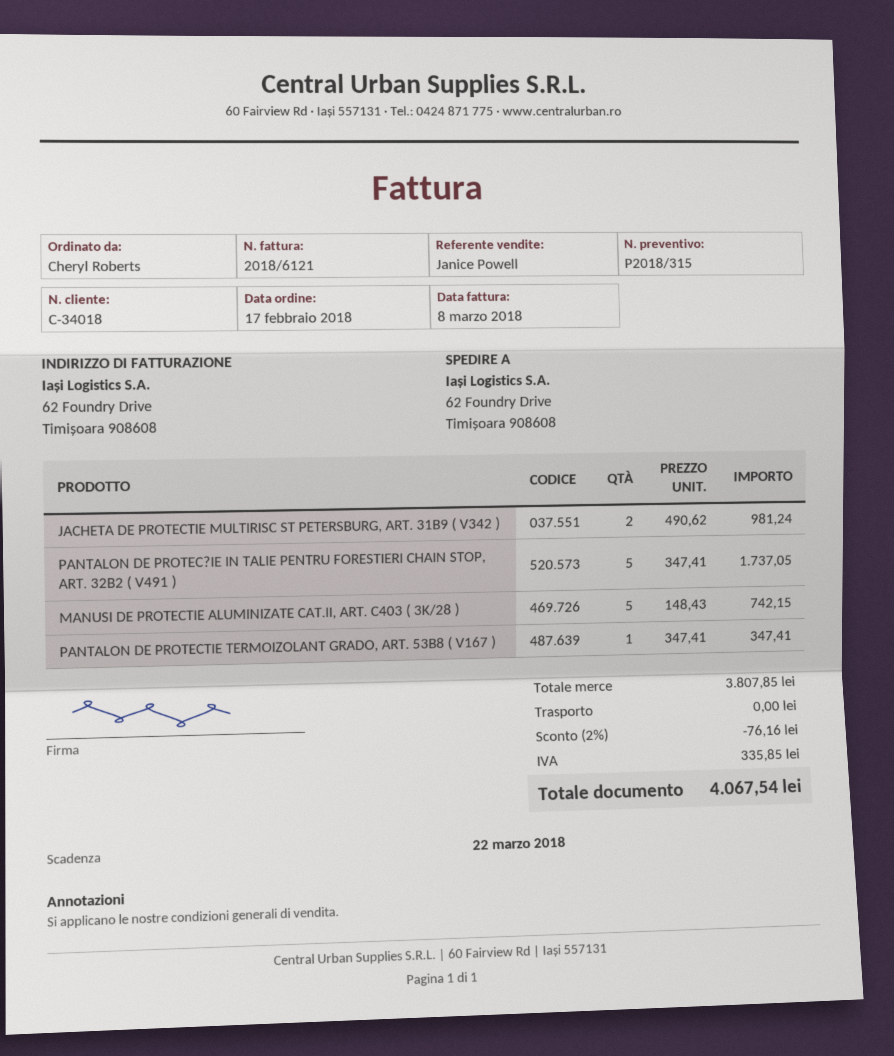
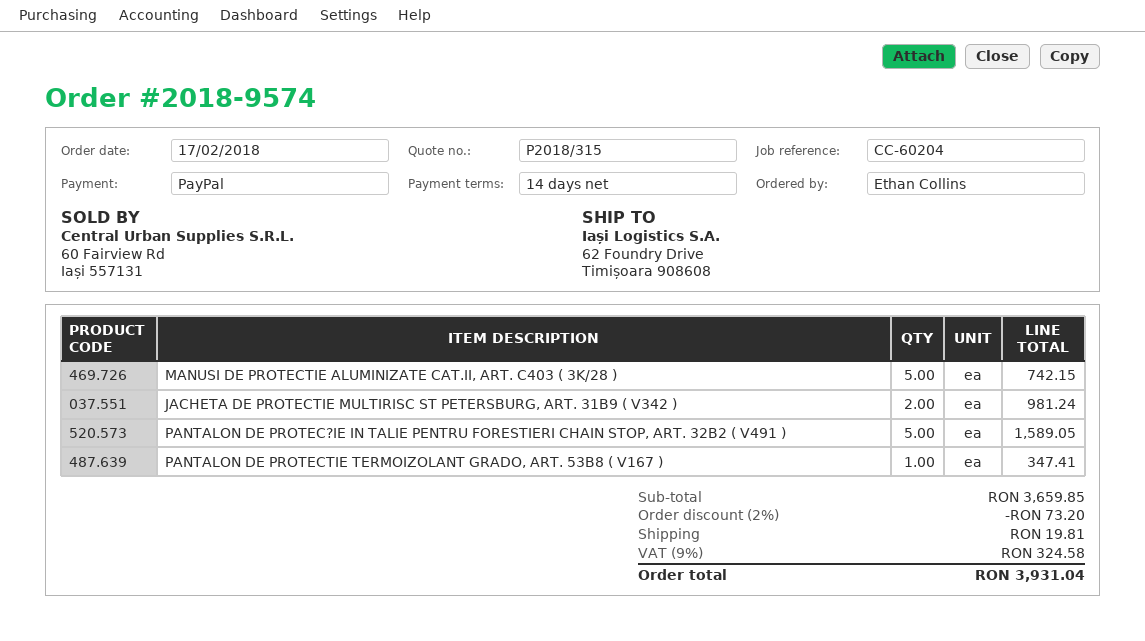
ordered by: Cheryl Roberts -> Ethan Collins
PANTALON DE PROTEC?IE IN TALIE PENTRU FORESTIERI CHAIN STOP, ART. 32B2 ( V491 ): 5 for 1737.05 -> 5 for 1589.05
subtotal: 3807.85 -> 3659.85
discount: 2% = 76.16 -> 2% = 73.20
shipping: 0.00 -> 19.81
tax: 335.85 -> 324.58
total: 4067.54 -> 3931.04

